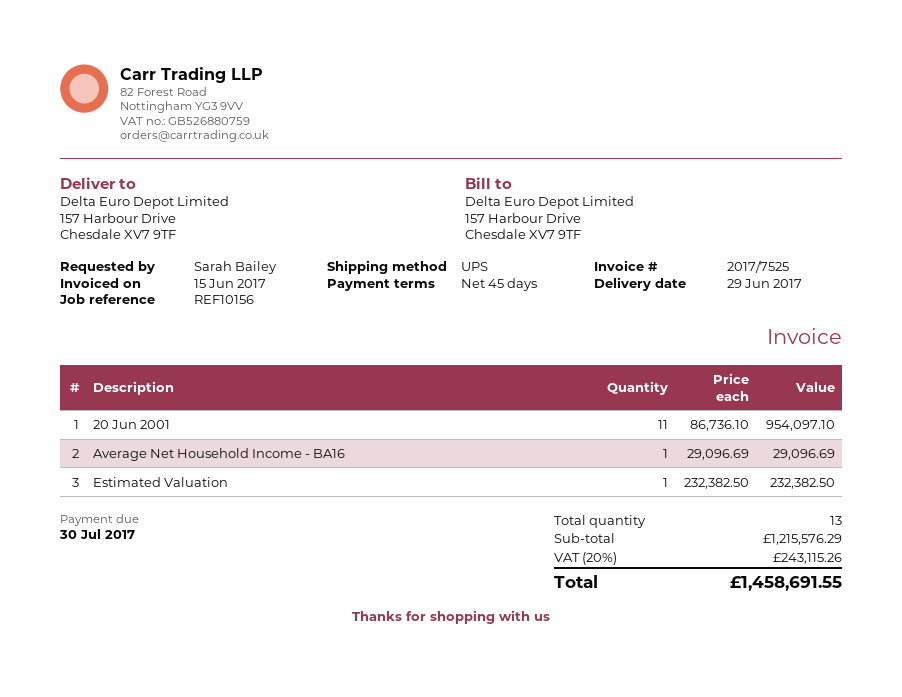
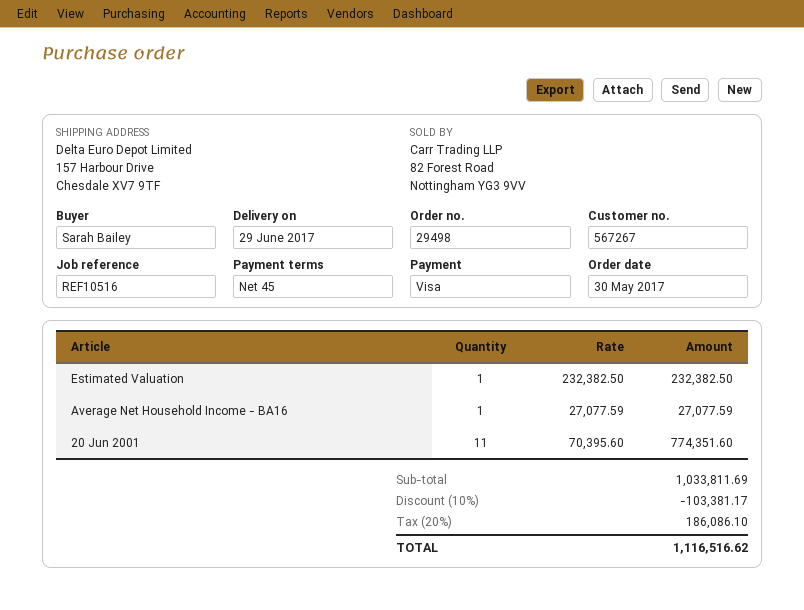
reference: REF10156 -> REF10516
20 Jun 2001: 11 x 86736.10 = 954097.10 -> 11 x 70395.60 = 774351.60
Average Net Household Income - BA16: 1 x 29096.69 = 29096.69 -> 1 x 27077.59 = 27077.59
subtotal: 1215576.29 -> 1033811.69
discount: none -> 10% = 103381.17
tax: 20% = 243115.26 -> 20% = 186086.10
total: 1458691.55 -> 1116516.62

